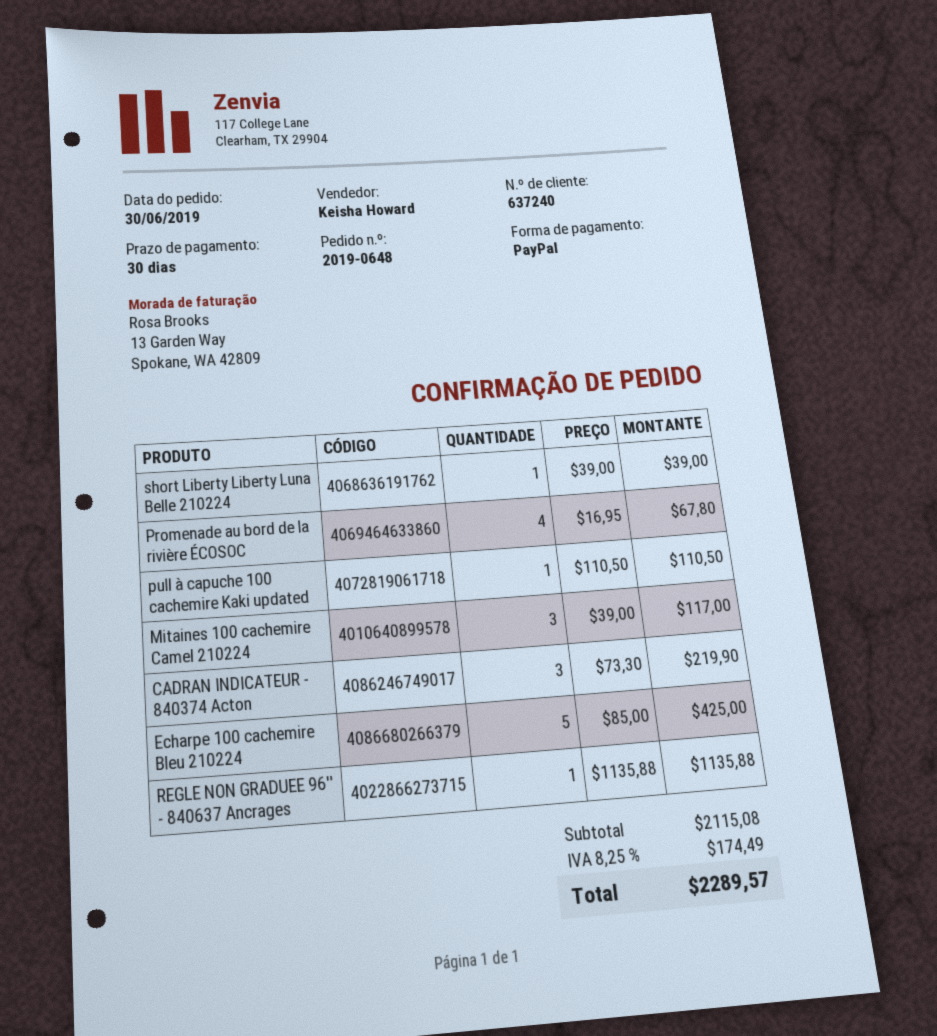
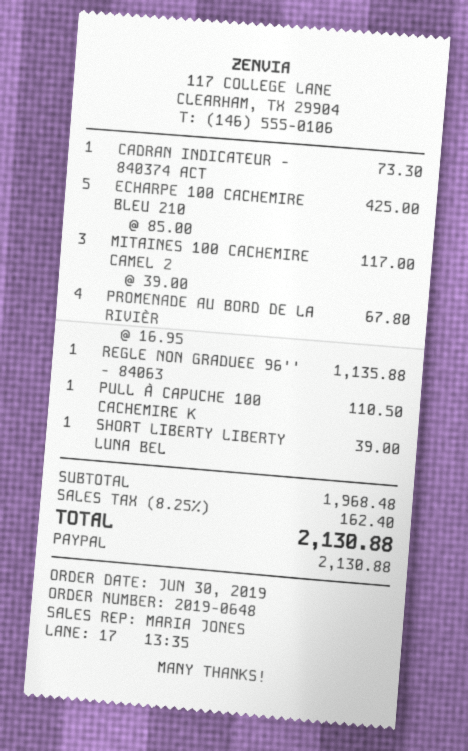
sales rep: Keisha Howard -> MARIA JONES
CADRAN INDICATEUR - 840374 Acton: 3 x 73.30 = 219.90 -> 1 x 73.30 = 73.30
subtotal: 2115.08 -> 1968.48
tax: 8.25% = 174.49 -> 8.25% = 162.40
total: 2289.57 -> 2130.88

